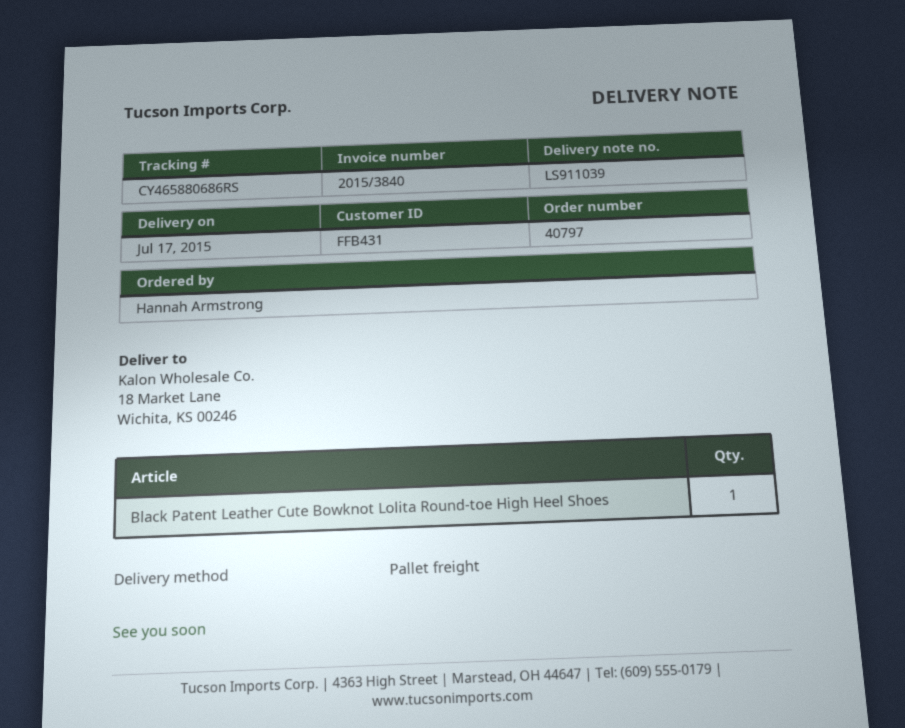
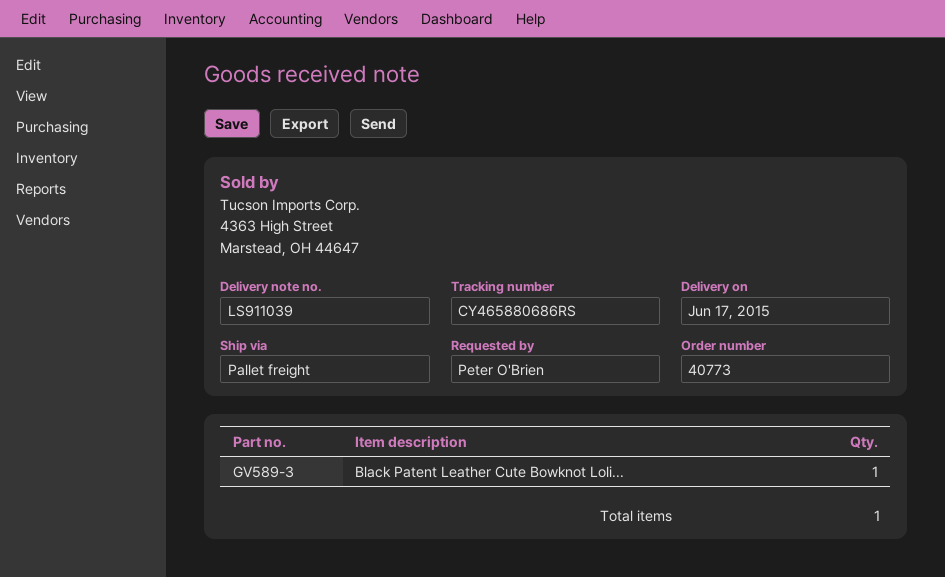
order number: 40797 -> 40773
delivery date: 2015-07-17 -> 2015-06-17
ordered by: Hannah Armstrong -> Peter O'Brien

